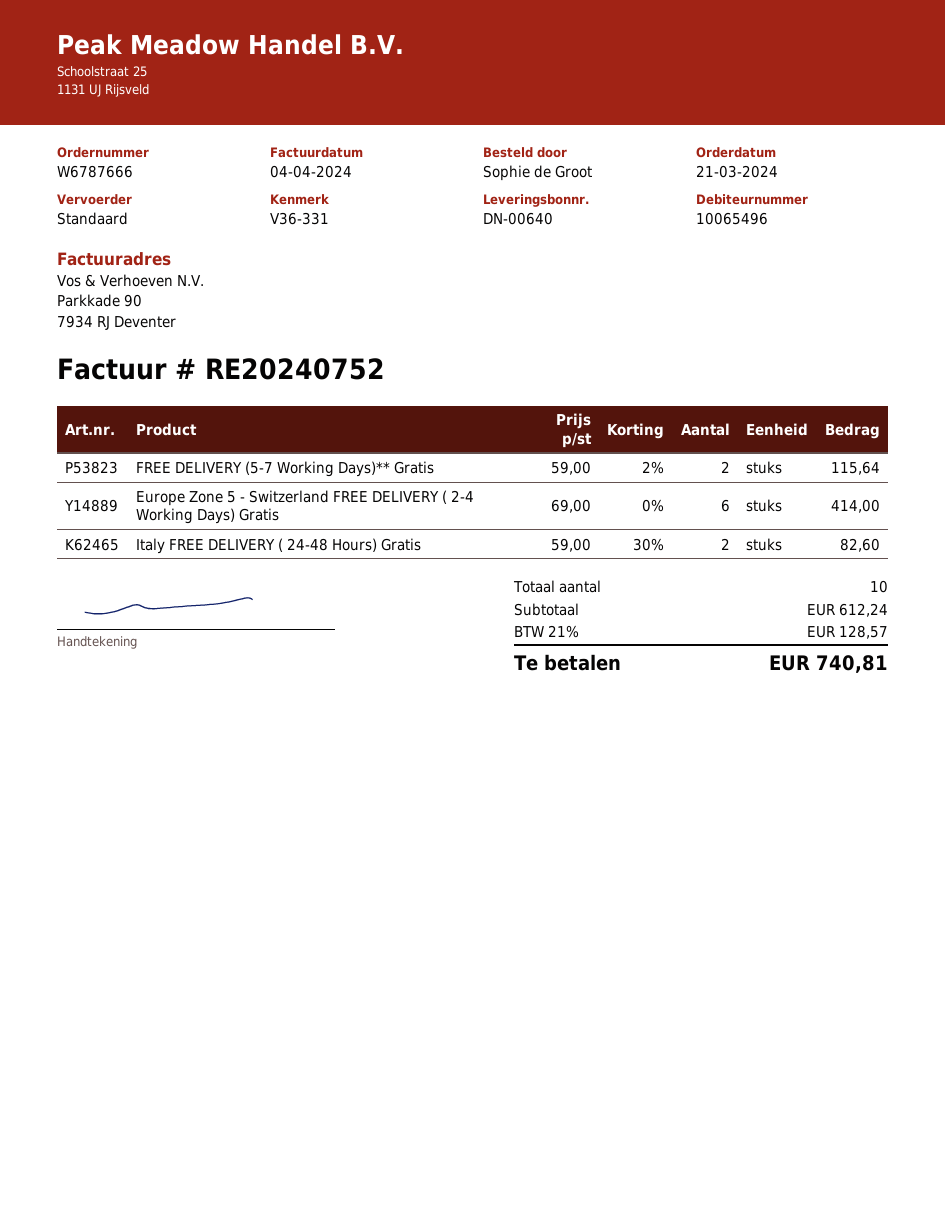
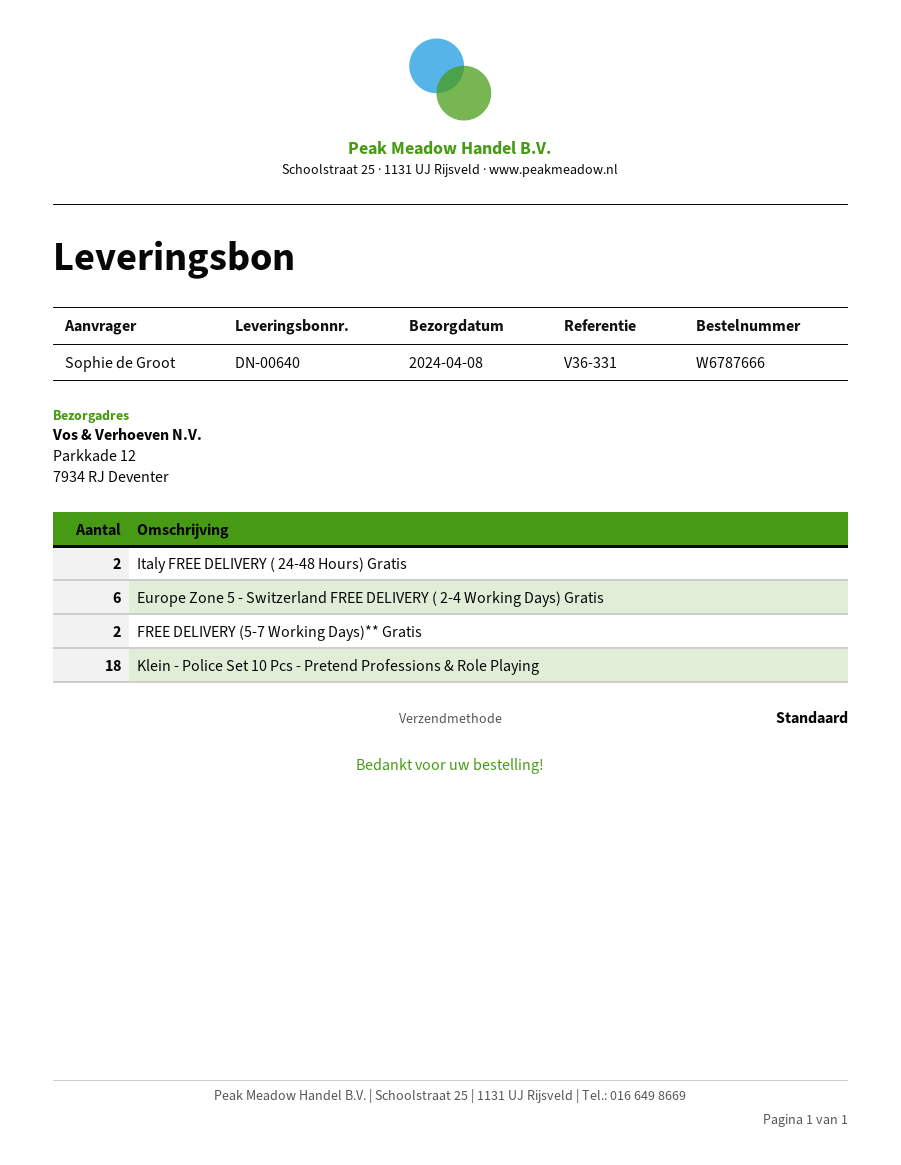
Klein - Police Set 10 Pcs - Pretend Professions & Role Playing: none -> 18

